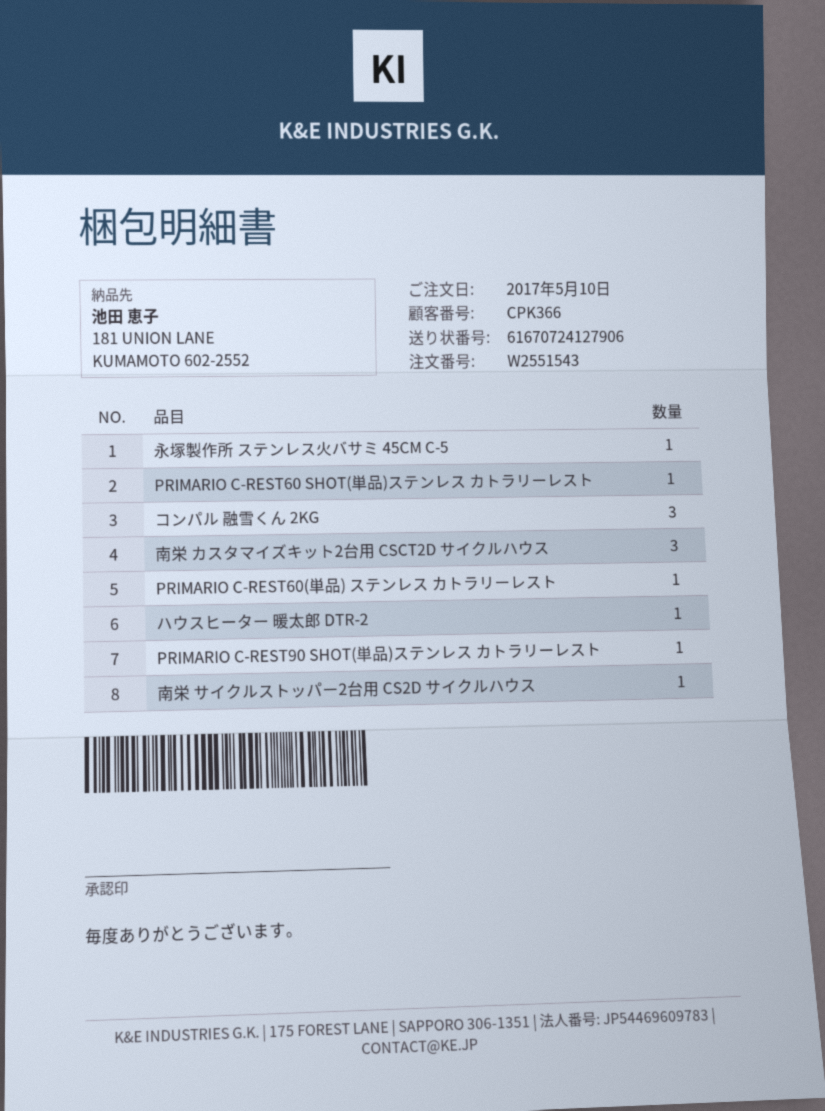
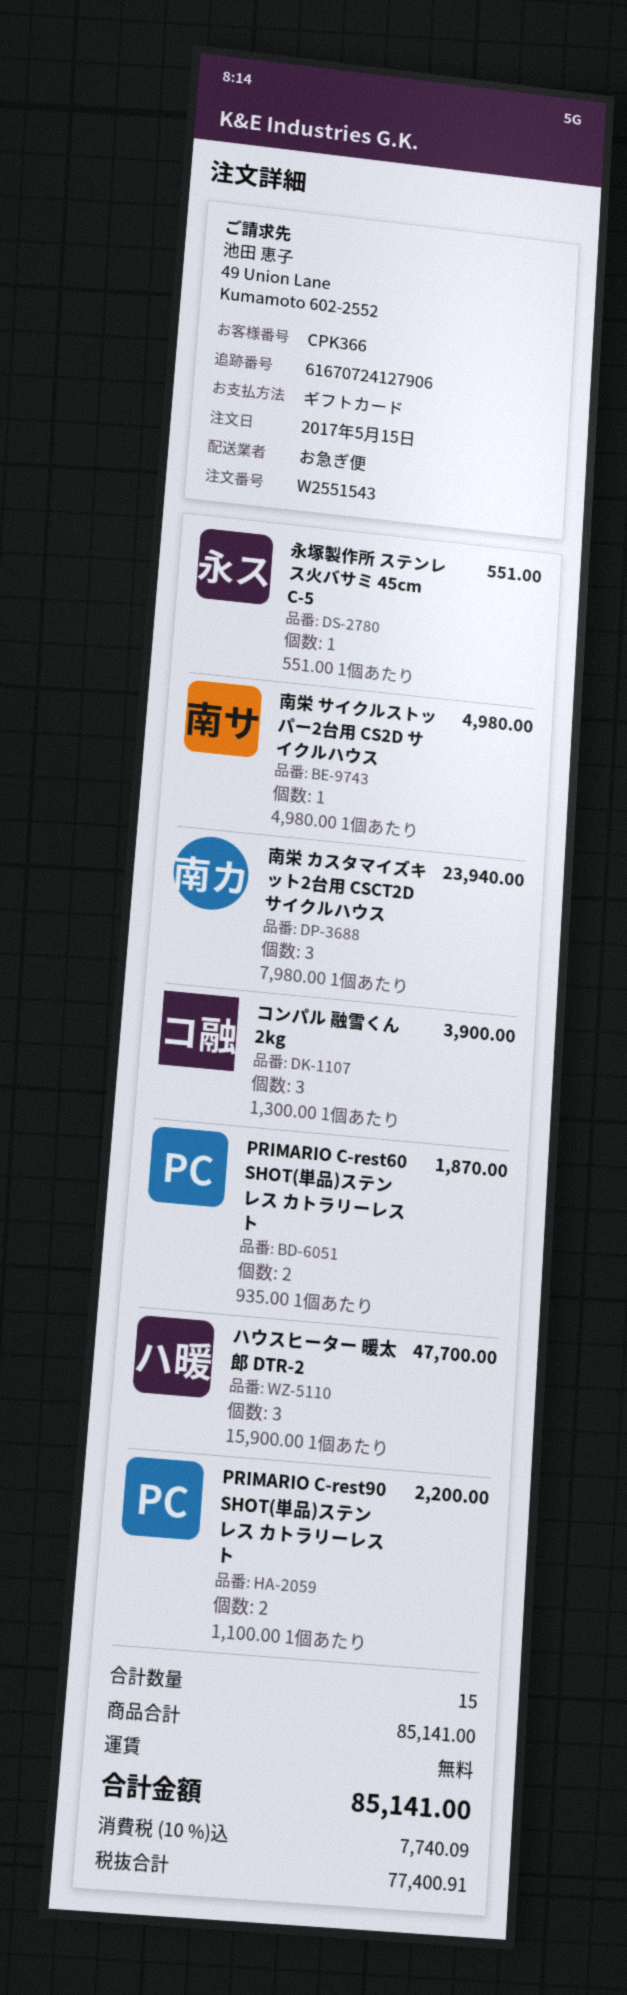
order date: 2017-05-10 -> 2017-05-15
PRIMARIO C-REST60 SHOT(単品)ステンレス カトラリーレスト: 1 -> 2
PRIMARIO C-REST60(単品) ステンレス カトラリーレスト: 1 -> none
ハウスヒーター 暖太郎 DTR-2: 1 -> 3
PRIMARIO C-REST90 SHOT(単品)ステンレス カトラリーレスト: 1 -> 2

